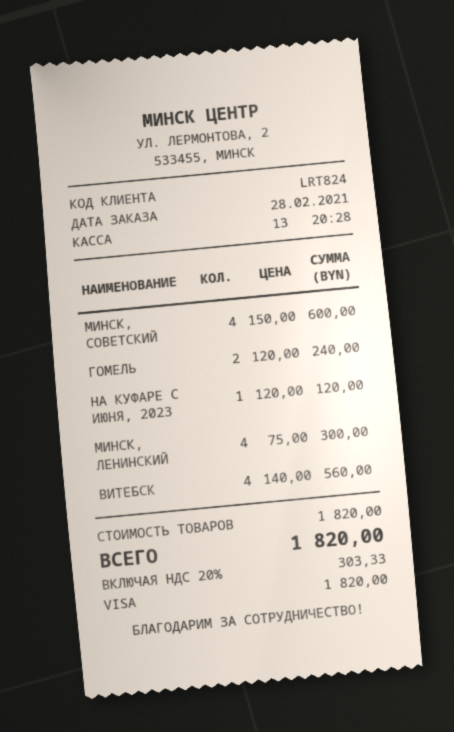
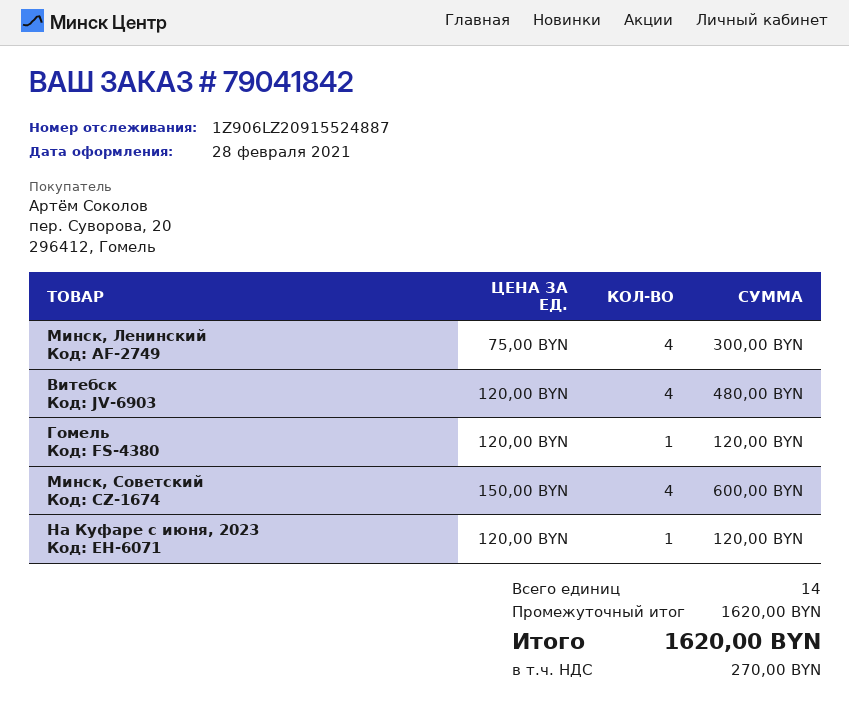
ГОМЕЛЬ: 2 x 120.00 = 240.00 -> 1 x 120.00 = 120.00
ВИТЕБСК: 4 x 140.00 = 560.00 -> 4 x 120.00 = 480.00
subtotal: 1820.00 -> 1620.00
tax: 303.33 -> 270.00
total: 1820.00 -> 1620.00

